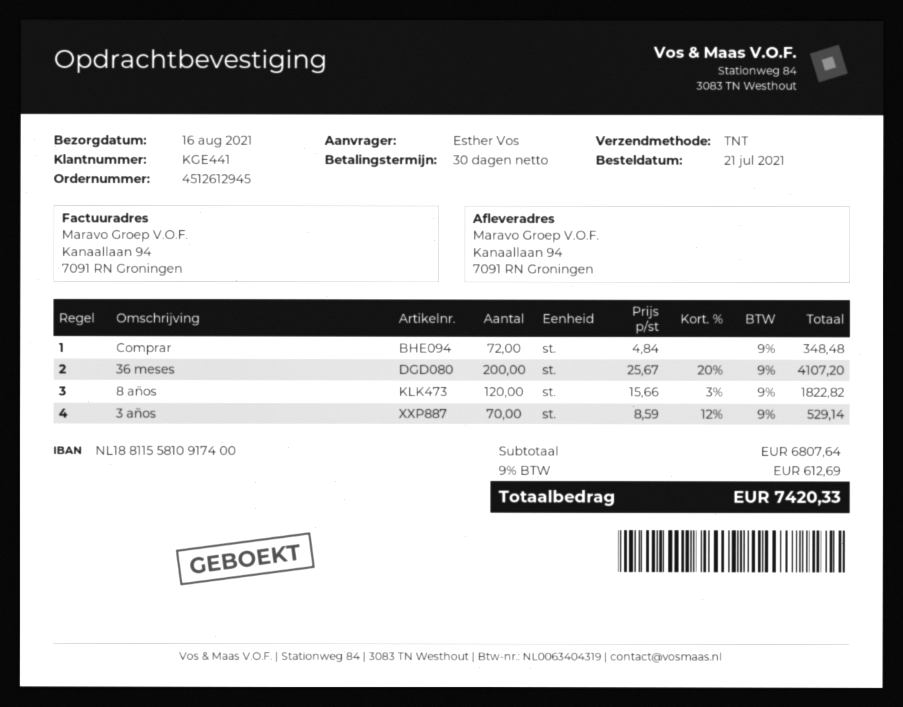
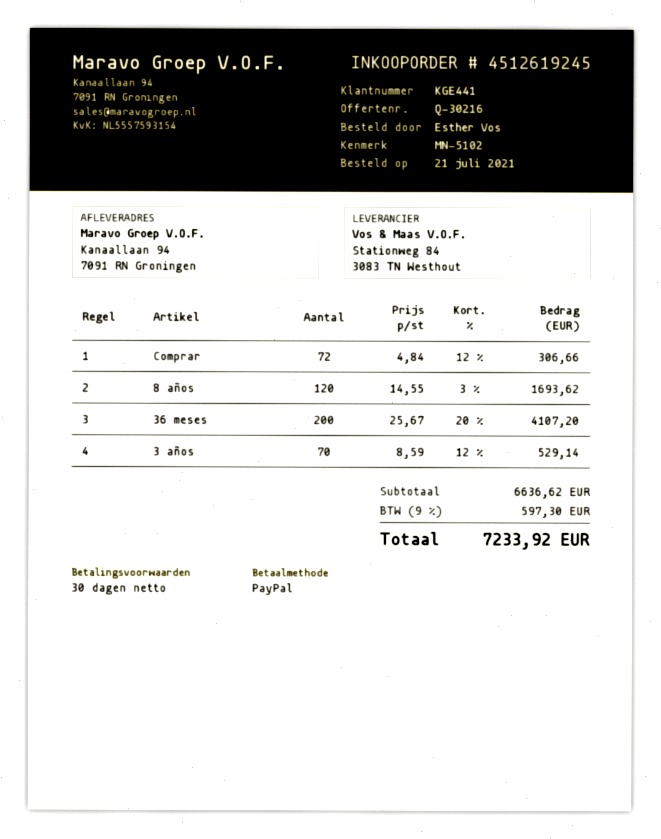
order number: 4512612945 -> 4512619245
Comprar: 72 x 4.84 = 348.48 -> 72 x 4.84 - 12% = 306.66
8 años: 120 x 15.66 - 3% = 1822.82 -> 120 x 14.55 - 3% = 1693.62
subtotal: 6807.64 -> 6636.62
tax: 9% = 612.69 -> 9% = 597.30
total: 7420.33 -> 7233.92

